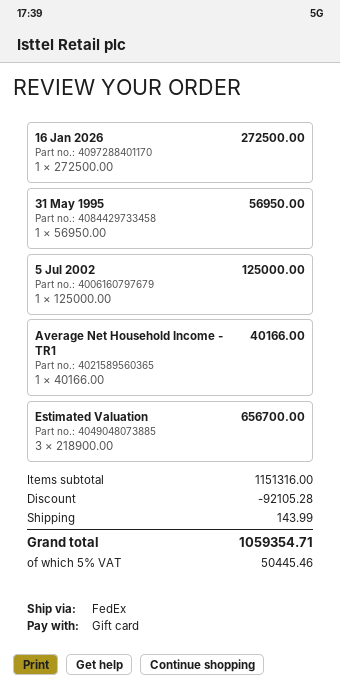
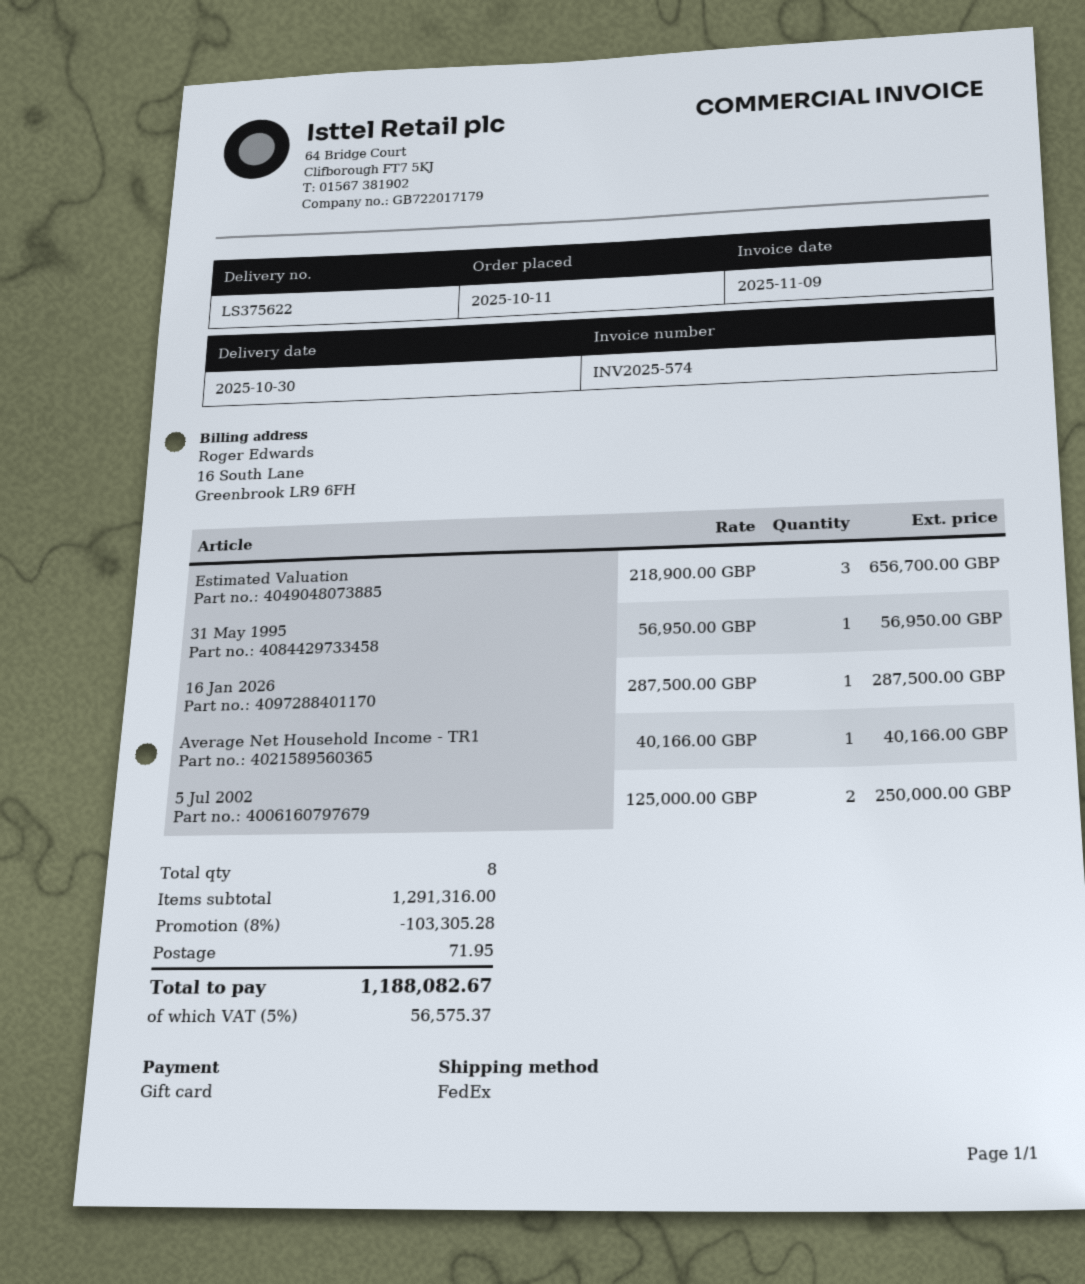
16 Jan 2026: 1 x 272500.00 = 272500.00 -> 1 x 287500.00 = 287500.00
5 Jul 2002: 1 x 125000.00 = 125000.00 -> 2 x 125000.00 = 250000.00
subtotal: 1151316.00 -> 1291316.00
discount: 92105.28 -> 103305.28
shipping: 143.99 -> 71.95
tax: 5% = 50445.46 -> 5% = 56575.37
total: 1059354.71 -> 1188082.67

